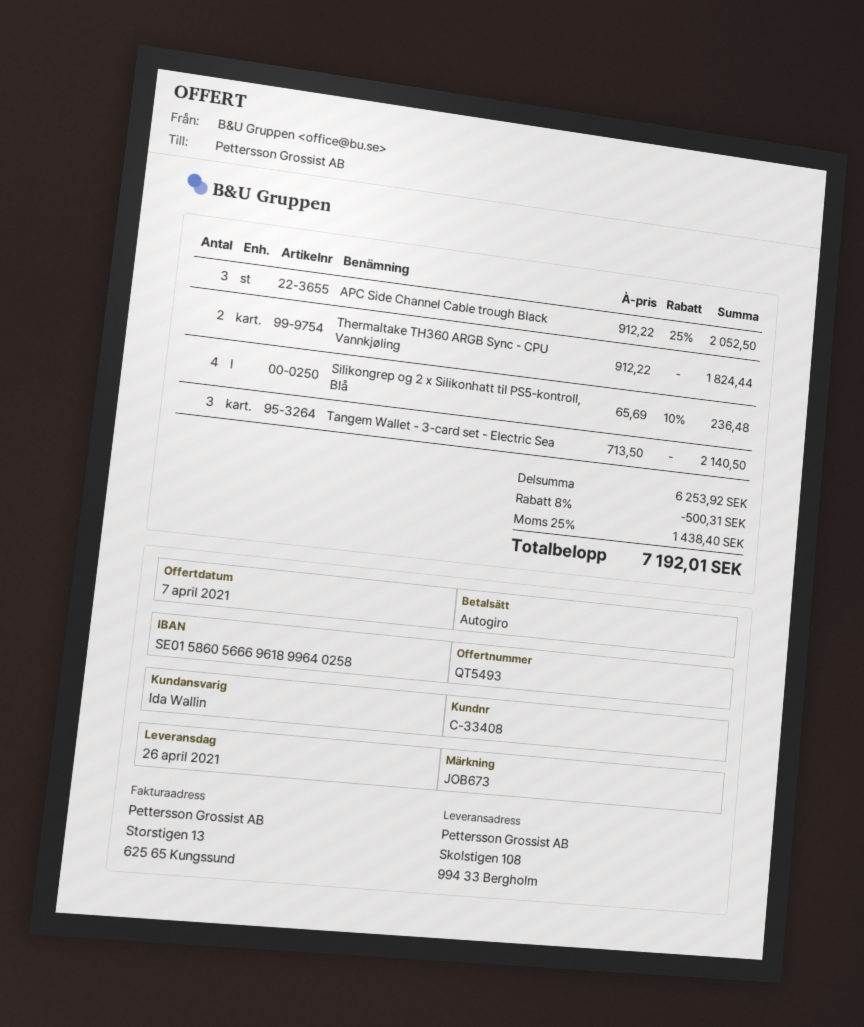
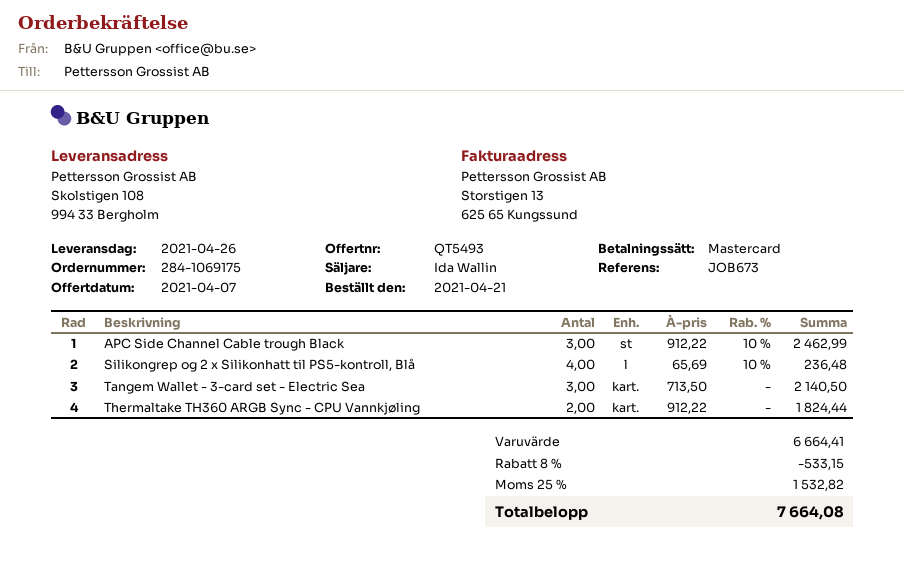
payment method: direct debit -> Mastercard
APC Side Channel Cable trough Black: 3 x 912.22 - 25% = 2052.50 -> 3 x 912.22 - 10% = 2462.99
subtotal: 6253.92 -> 6664.41
discount: 8% = 500.31 -> 8% = 533.15
tax: 25% = 1438.40 -> 25% = 1532.82
total: 7192.01 -> 7664.08

